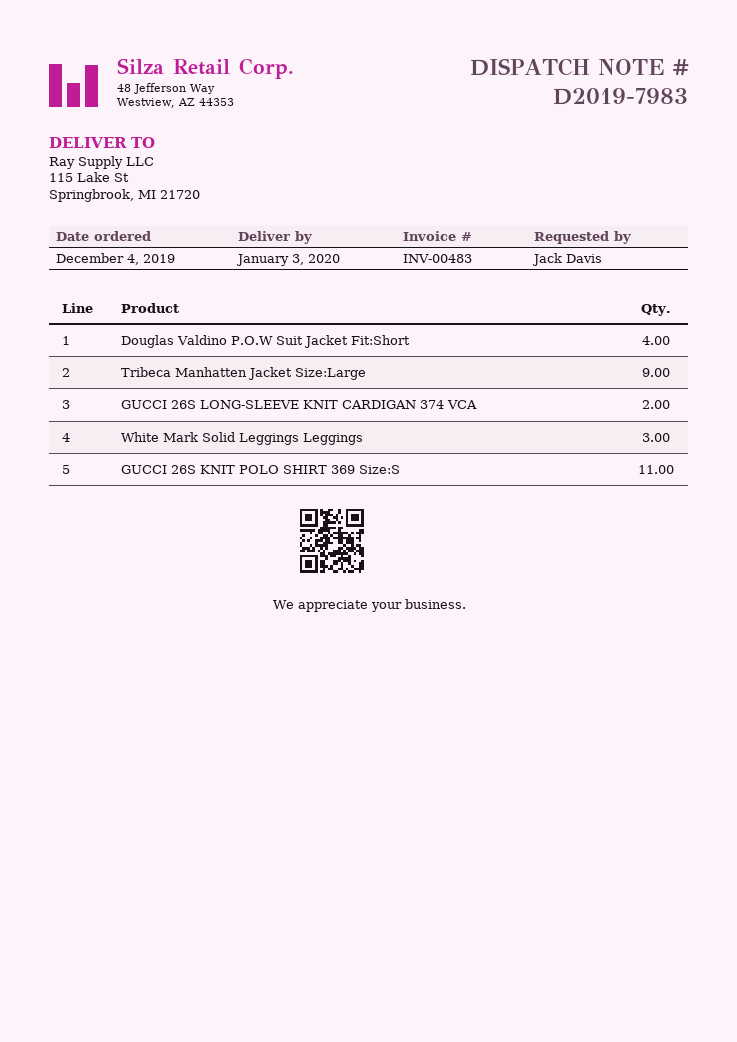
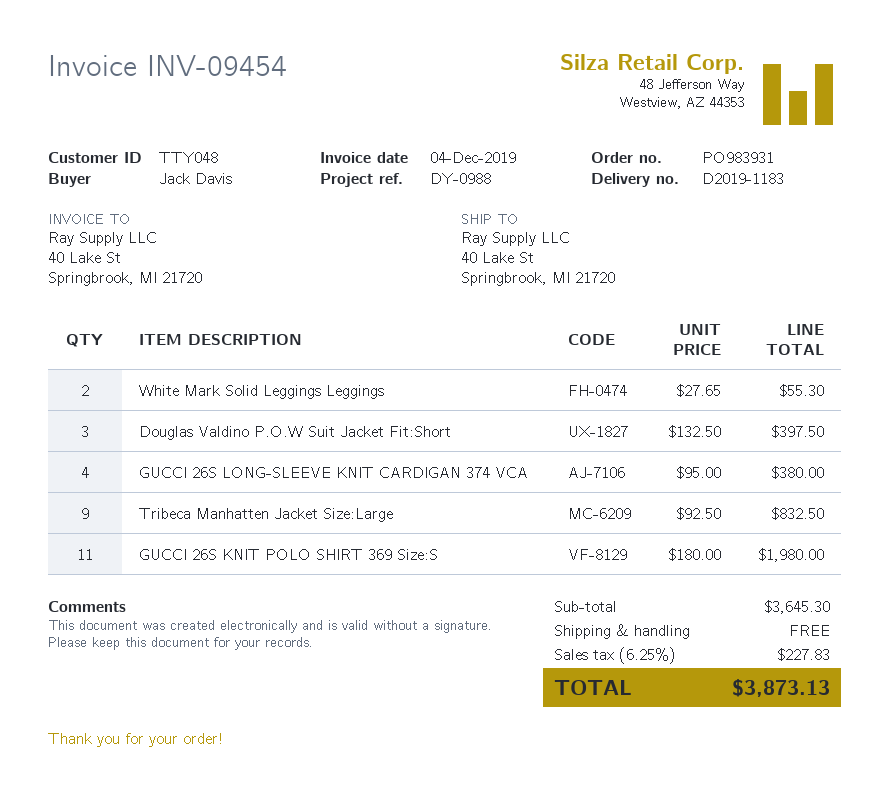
delivery note number: D2019-7983 -> D2019-1183
invoice number: INV-00483 -> INV-09454
ship to: 115 Lake St, Springbrook, MI 21720 -> 40 Lake St, Springbrook, MI 21720
Douglas Valdino P.O.W Suit Jacket Fit:Short: 4 -> 3
GUCCI 26S LONG-SLEEVE KNIT CARDIGAN 374 VCA: 2 -> 4
White Mark Solid Leggings Leggings: 3 -> 2

